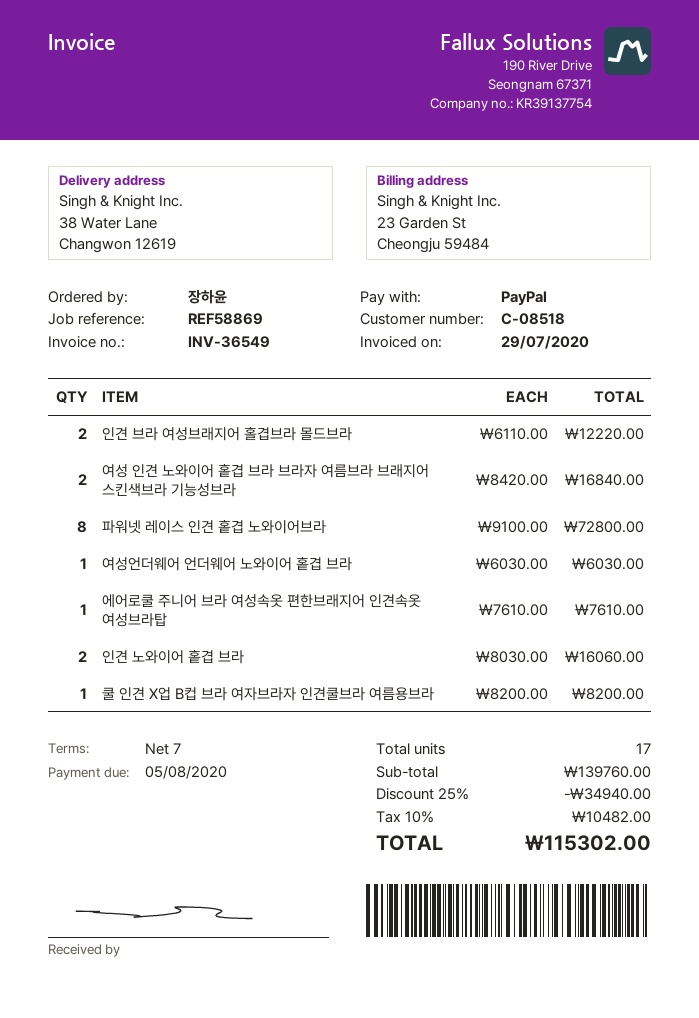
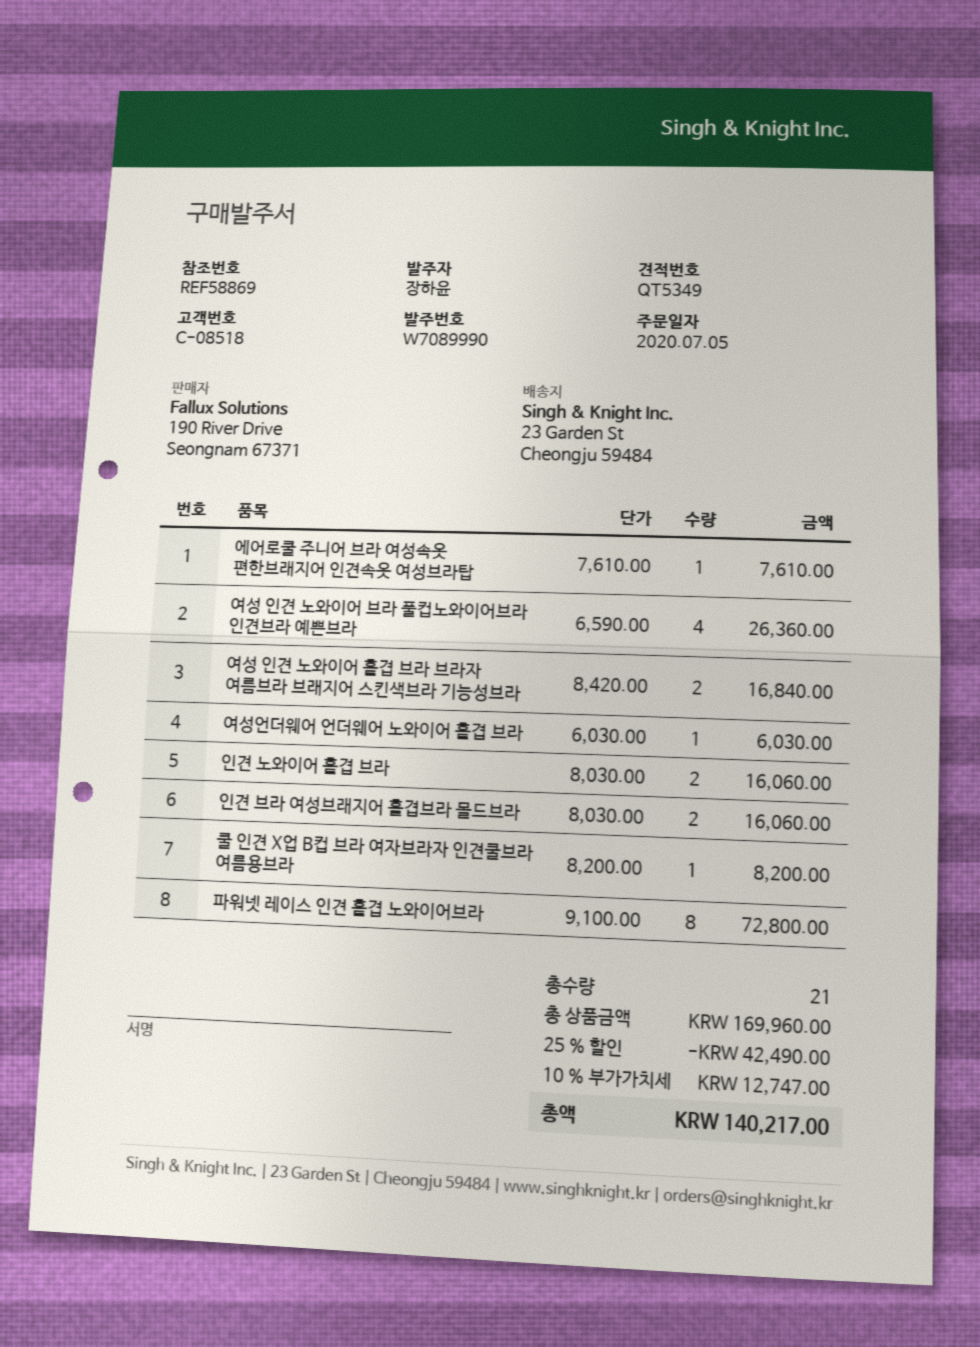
ship to: 38 Water Lane, Changwon 12619 -> 23 Garden St, Cheongju 59484
인견 브라 여성브래지어 홀겹브라 몰드브라: 2 x 6110.00 = 12220.00 -> 2 x 8030.00 = 16060.00
여성 인견 노와이어 브라 풀컵노와이어브라 인견브라 예쁜브라: none -> 4 x 6590.00 = 26360.00
total quantity: 17 -> 21
subtotal: 139760.00 -> 169960.00
discount: 25% = 34940.00 -> 25% = 42490.00
tax: 10% = 10482.00 -> 10% = 12747.00
total: 115302.00 -> 140217.00

